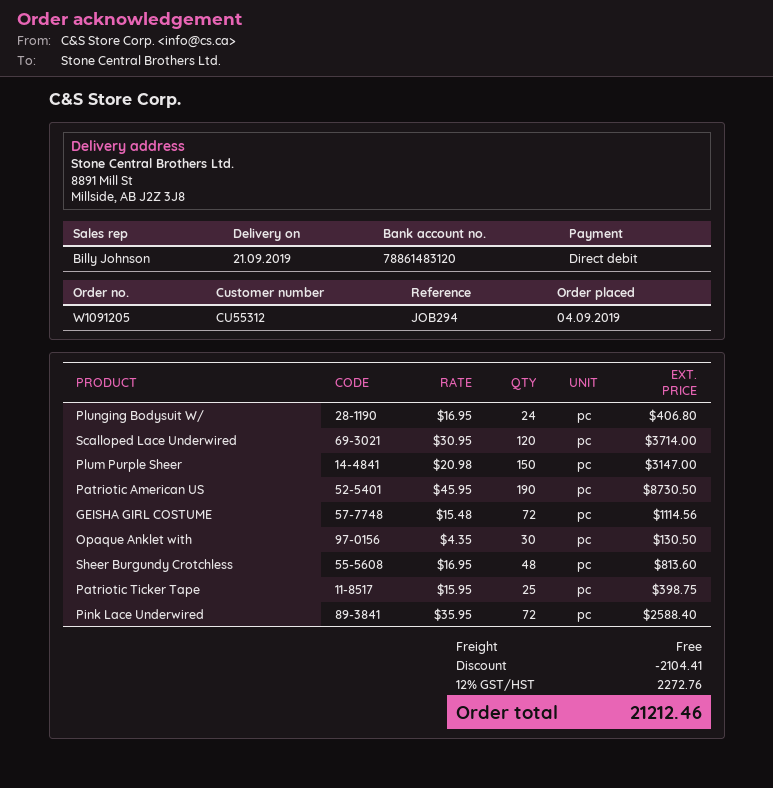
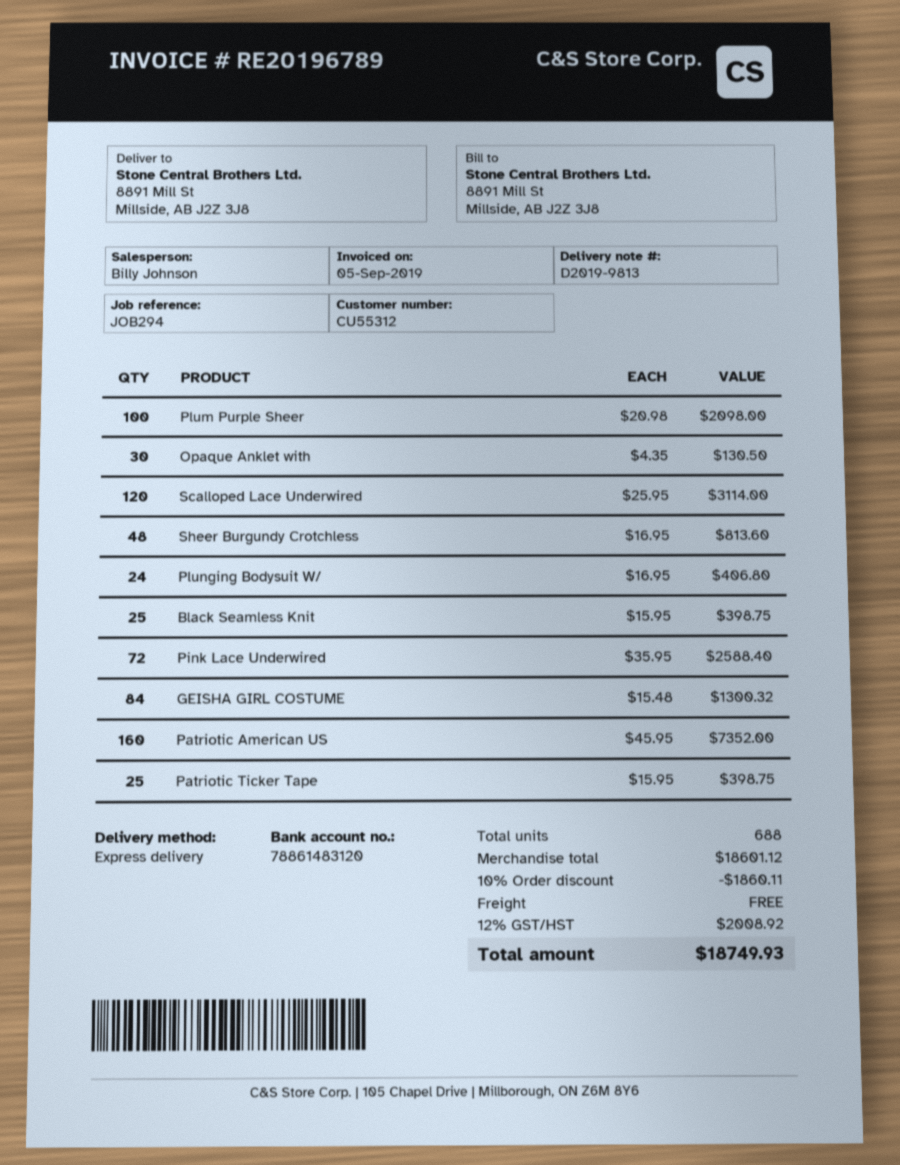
Scalloped Lace Underwired: 120 x 30.95 = 3714.00 -> 120 x 25.95 = 3114.00
Plum Purple Sheer: 150 x 20.98 = 3147.00 -> 100 x 20.98 = 2098.00
Patriotic American US: 190 x 45.95 = 8730.50 -> 160 x 45.95 = 7352.00
GEISHA GIRL COSTUME: 72 x 15.48 = 1114.56 -> 84 x 15.48 = 1300.32
Black Seamless Knit: none -> 25 x 15.95 = 398.75
discount: 2104.41 -> 1860.11
tax: 12% = 2272.76 -> 12% = 2008.92
total: 21212.46 -> 18749.93

